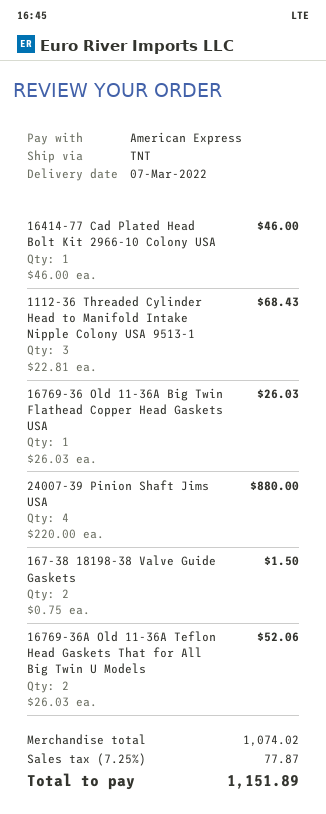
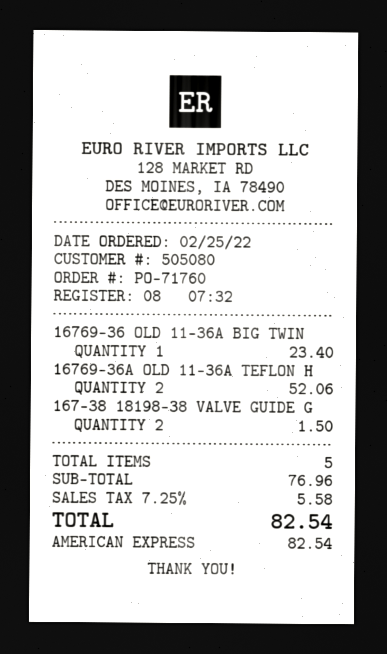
16414-77 Cad Plated Head Bolt Kit 2966-10 Colony USA: 1 for 46.00 -> none
1112-36 Threaded Cylinder Head to Manifold Intake Nipple Colony USA 9513-1: 3 for 68.43 -> none
16769-36 Old 11-36A Big Twin Flathead Copper Head Gaskets USA: 1 for 26.03 -> 1 for 23.40
24007-39 Pinion Shaft Jims USA: 4 for 880.00 -> none
subtotal: 1074.02 -> 76.96
tax: 7.25% = 77.87 -> 7.25% = 5.58
total: 1151.89 -> 82.54

